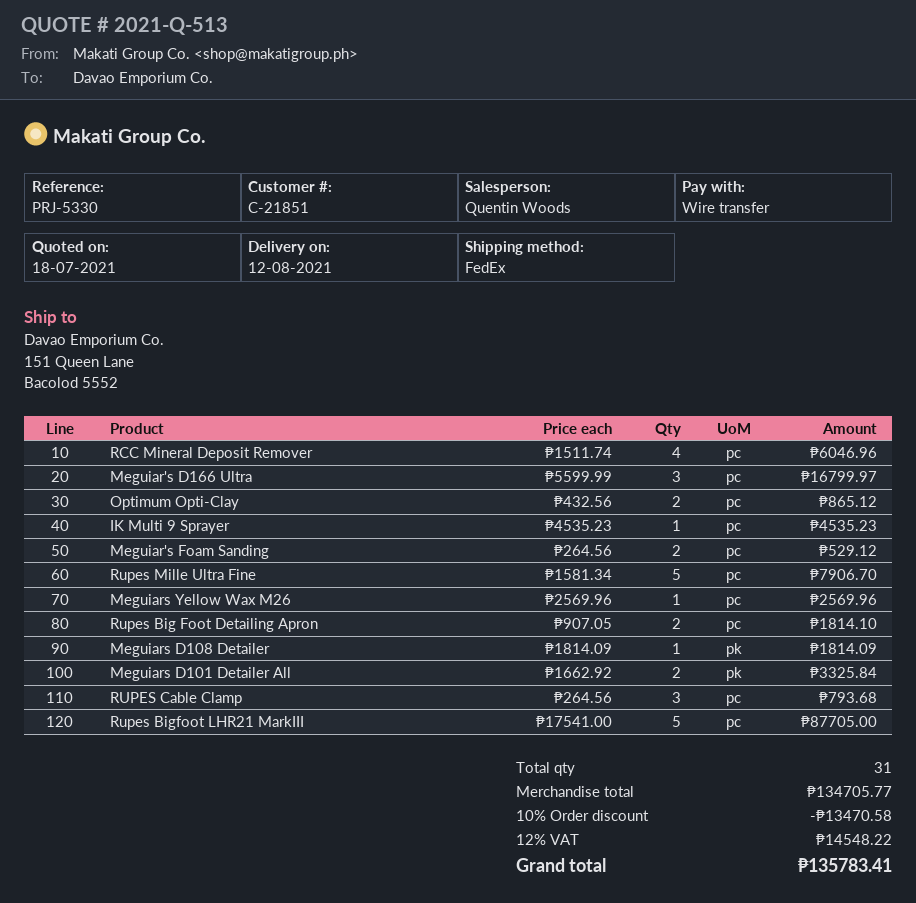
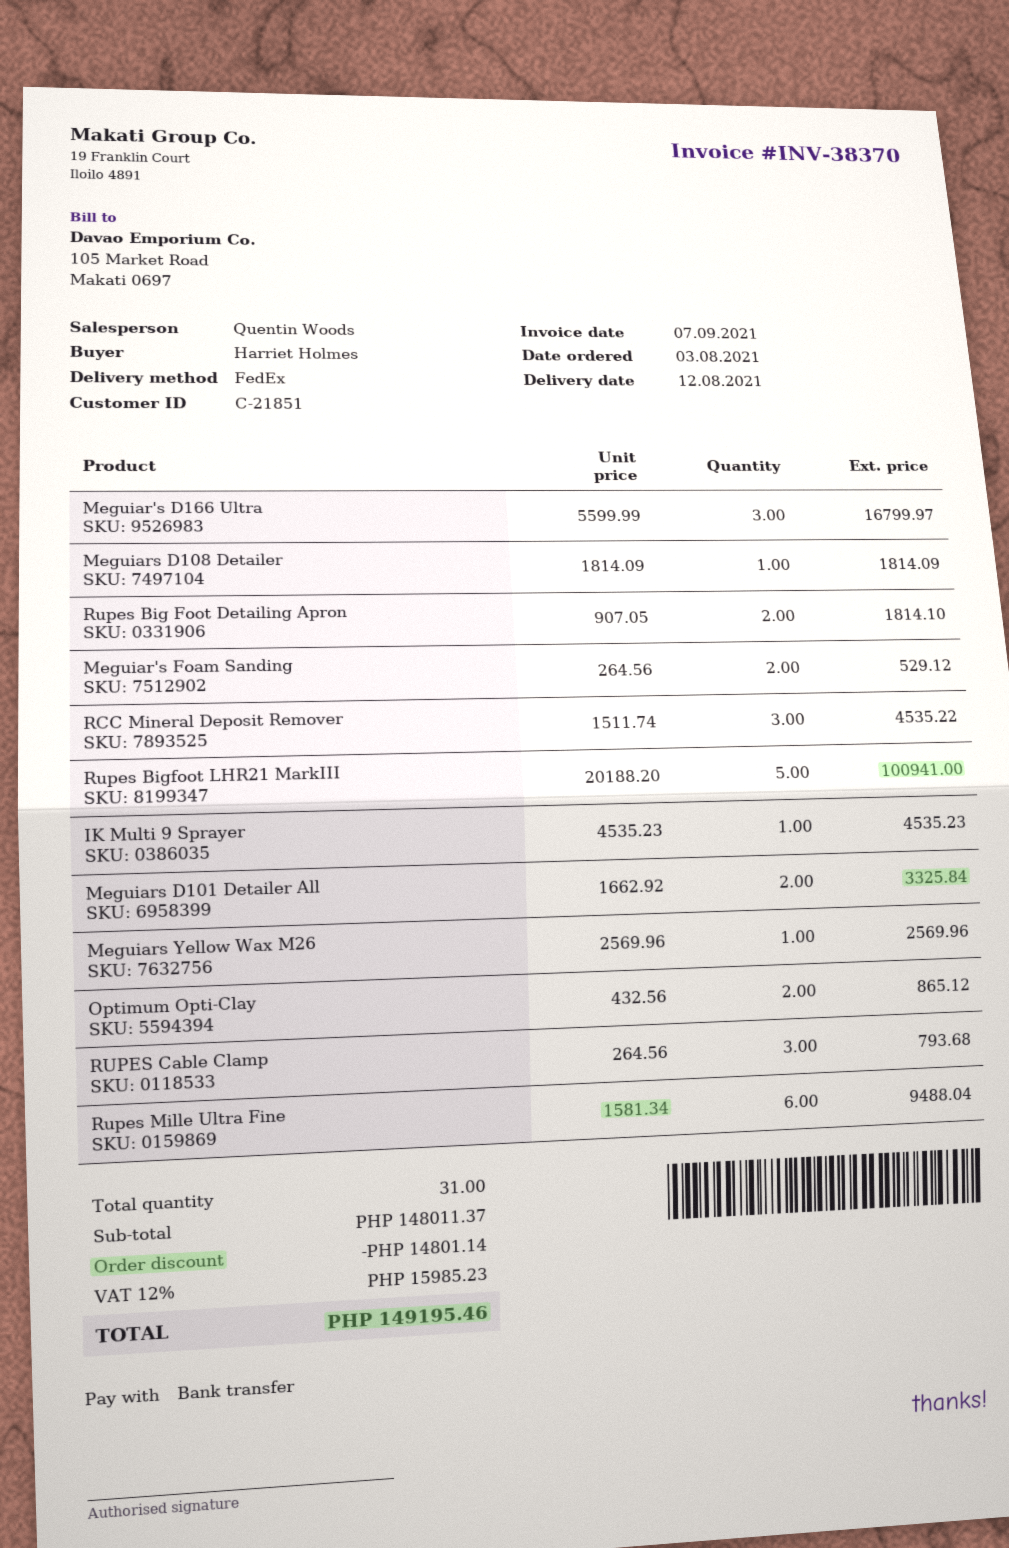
RCC Mineral Deposit Remover: 4 x 1511.74 = 6046.96 -> 3 x 1511.74 = 4535.22
Rupes Mille Ultra Fine: 5 x 1581.34 = 7906.70 -> 6 x 1581.34 = 9488.04
Rupes Bigfoot LHR21 MarkIII: 5 x 17541.00 = 87705.00 -> 5 x 20188.20 = 100941.00
subtotal: 134705.77 -> 148011.37
discount: 13470.58 -> 14801.14
tax: 12% = 14548.22 -> 12% = 15985.23
total: 135783.41 -> 149195.46

